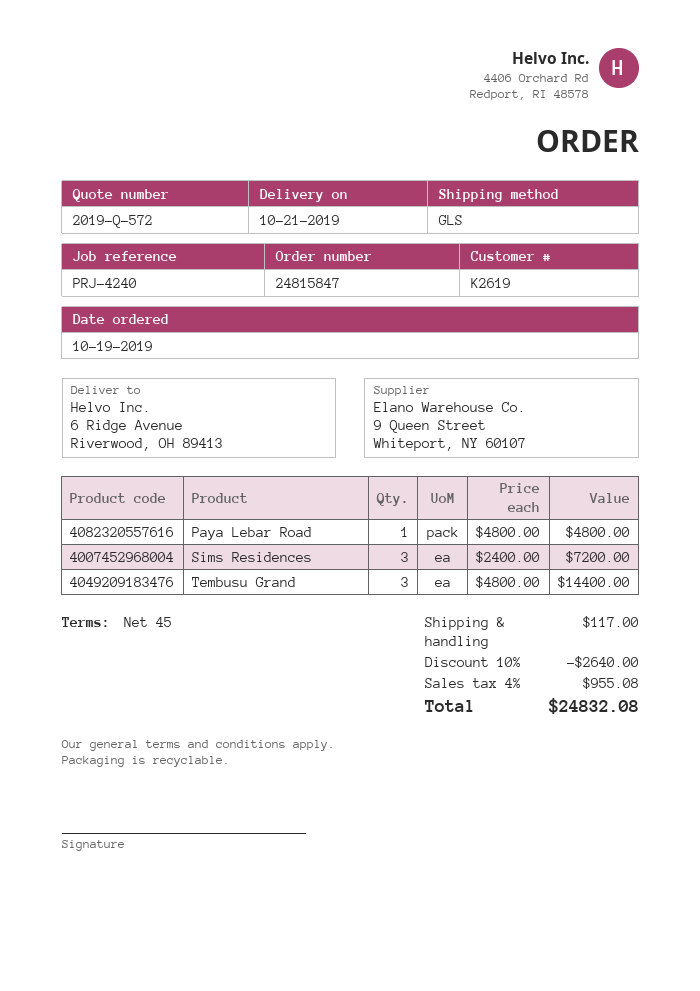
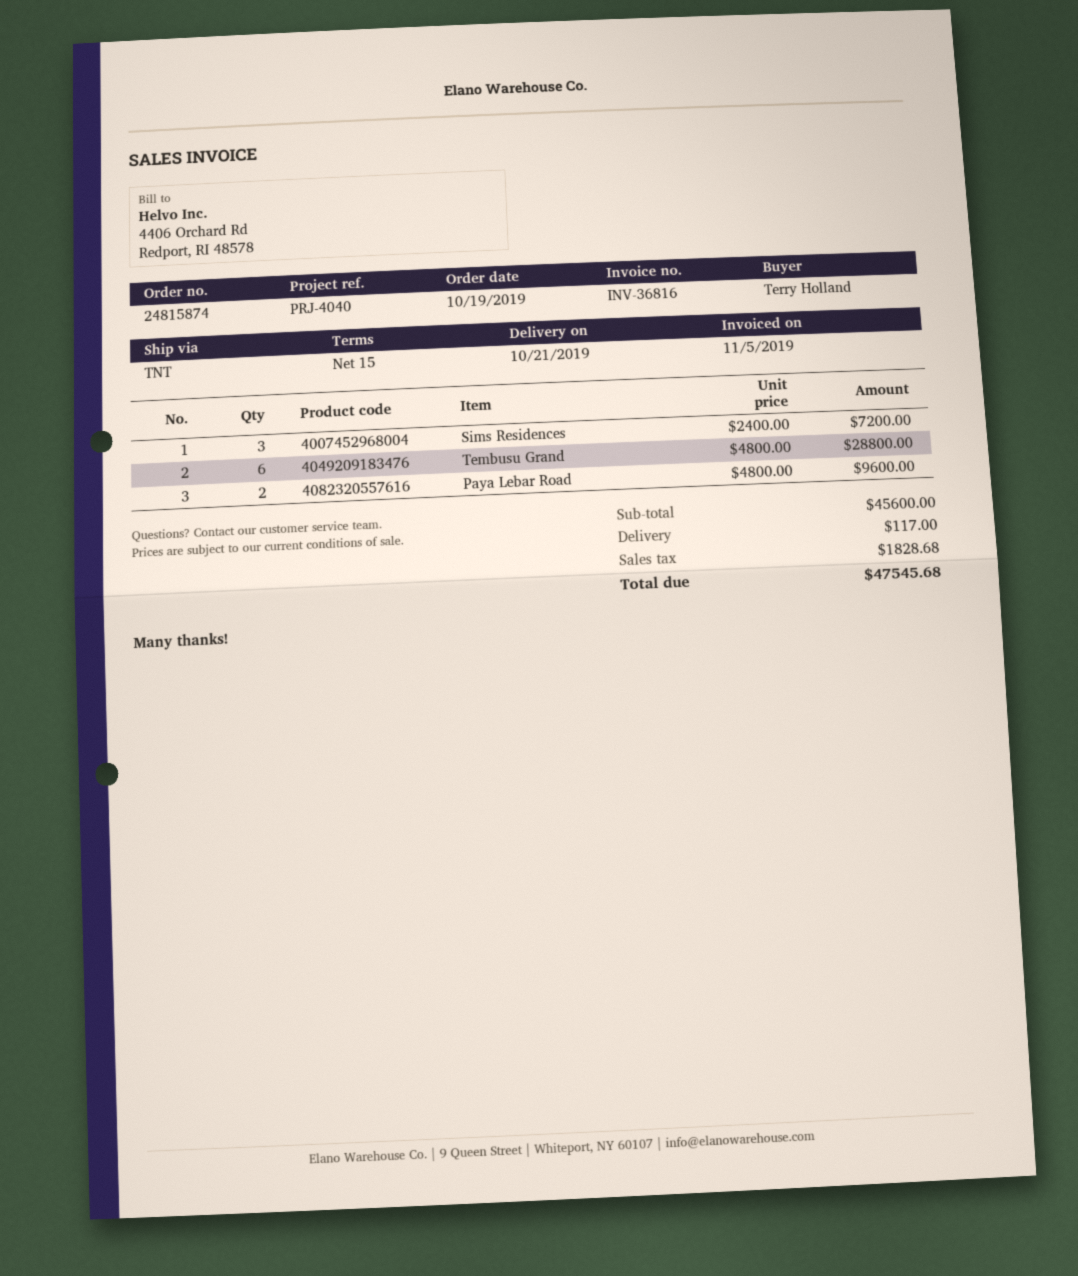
order number: 24815847 -> 24815874
payment terms: 45 days -> 15 days
reference: PRJ-4240 -> PRJ-4040
shipping method: GLS -> TNT
Paya Lebar Road: 1 x 4800.00 = 4800.00 -> 2 x 4800.00 = 9600.00
Tembusu Grand: 3 x 4800.00 = 14400.00 -> 6 x 4800.00 = 28800.00
discount: 10% = 2640.00 -> none
tax: 955.08 -> 1828.68
total: 24832.08 -> 47545.68

